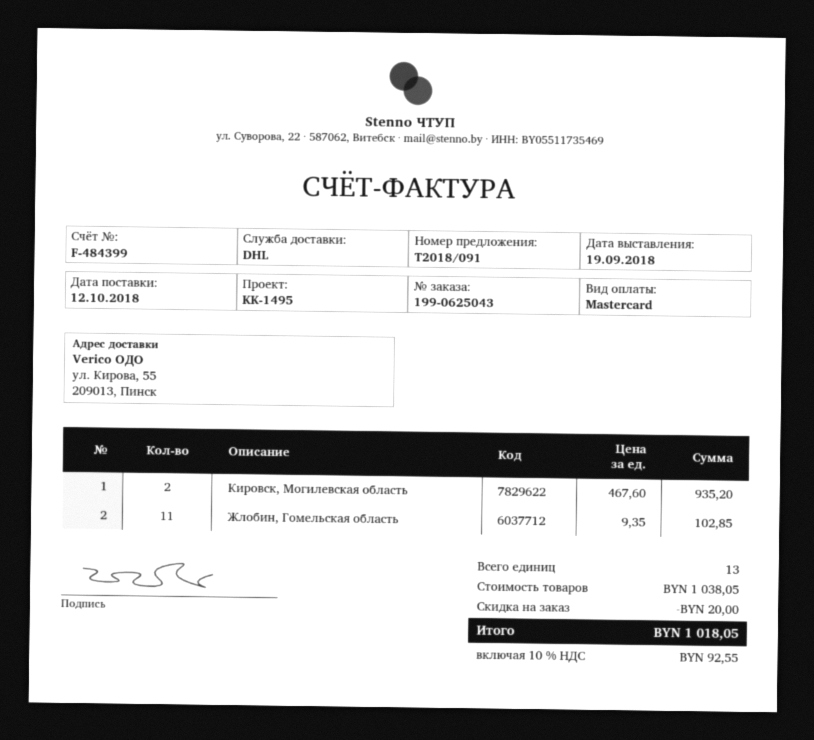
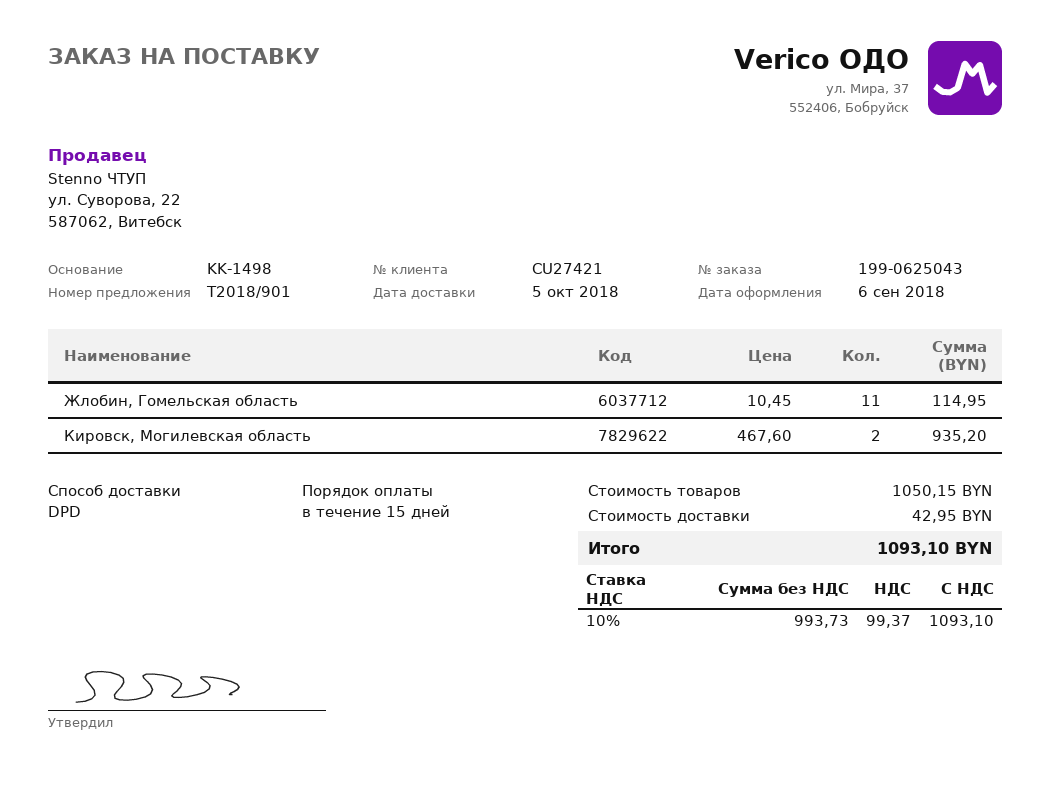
quote number: T2018/091 -> T2018/901
delivery date: 2018-10-12 -> 2018-10-05
reference: KK-1495 -> KK-1498
shipping method: DHL -> DPD
Жлобин, Гомельская область: 11 x 9.35 = 102.85 -> 11 x 10.45 = 114.95
subtotal: 1038.05 -> 1050.15
discount: 20.00 -> none
shipping: none -> 42.95
tax: 10% = 92.55 -> 10% = 99.37
total: 1018.05 -> 1093.10

